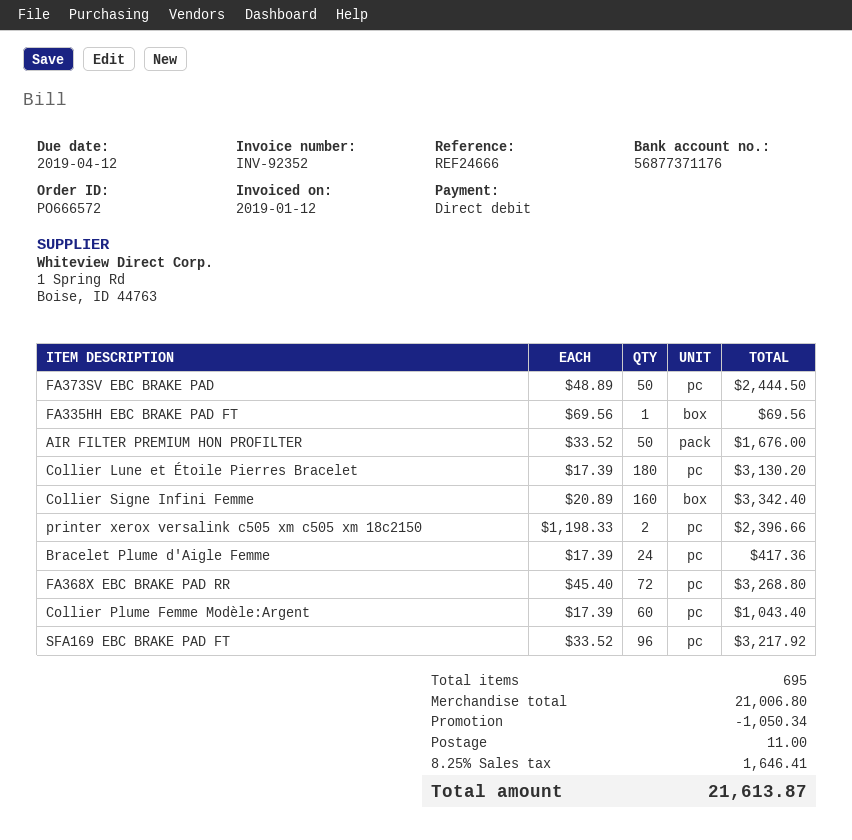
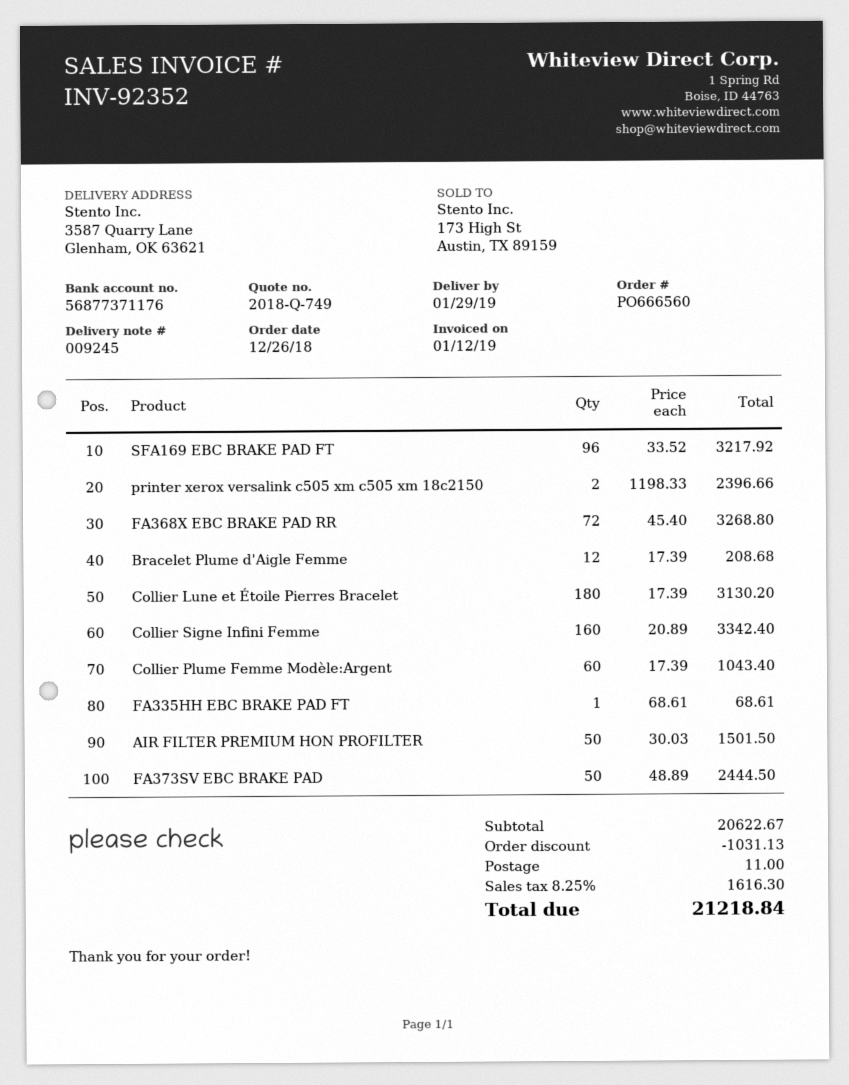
order number: PO666572 -> PO666560
FA335HH EBC BRAKE PAD FT: 1 x 69.56 = 69.56 -> 1 x 68.61 = 68.61
AIR FILTER PREMIUM HON PROFILTER: 50 x 33.52 = 1676.00 -> 50 x 30.03 = 1501.50
Bracelet Plume d'Aigle Femme: 24 x 17.39 = 417.36 -> 12 x 17.39 = 208.68
subtotal: 21006.80 -> 20622.67
discount: 1050.34 -> 1031.13
tax: 8.25% = 1646.41 -> 8.25% = 1616.30
total: 21613.87 -> 21218.84

